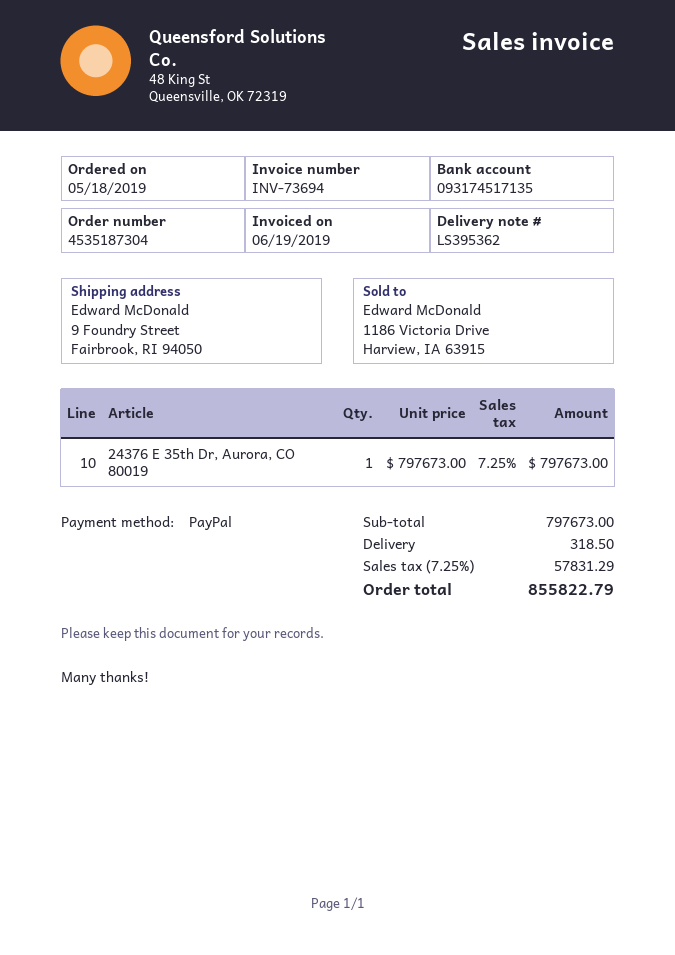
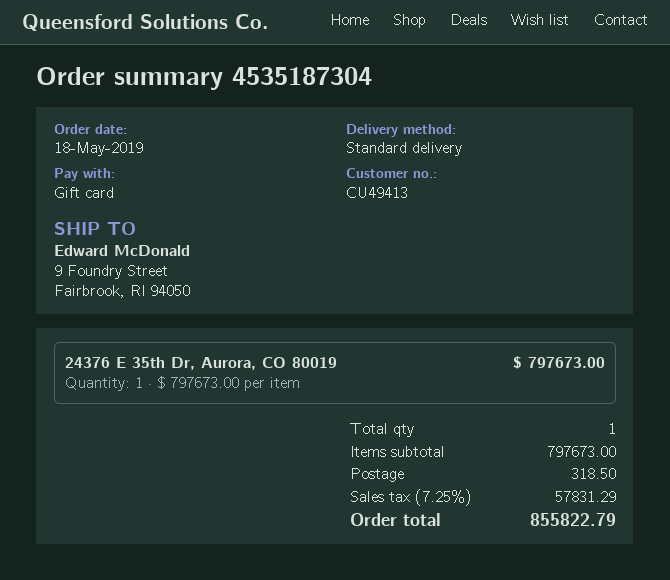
payment method: PayPal -> gift card

